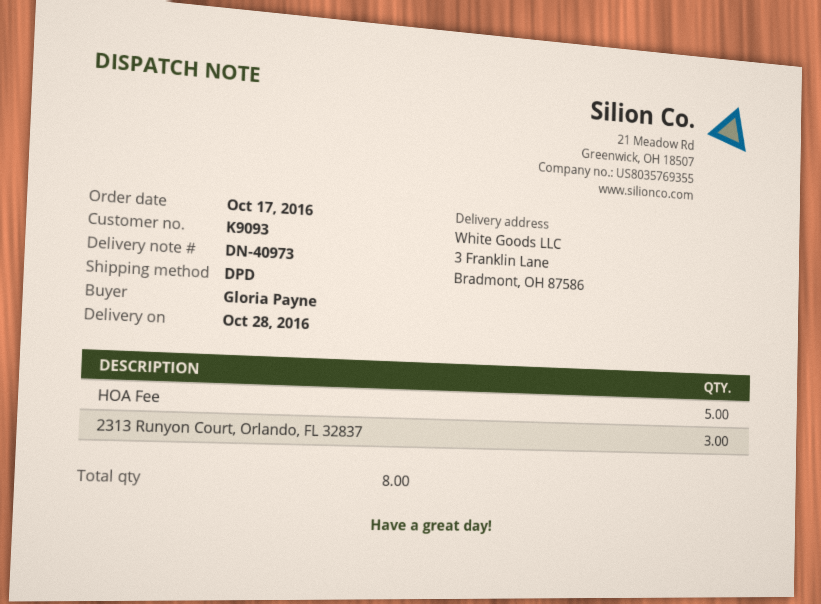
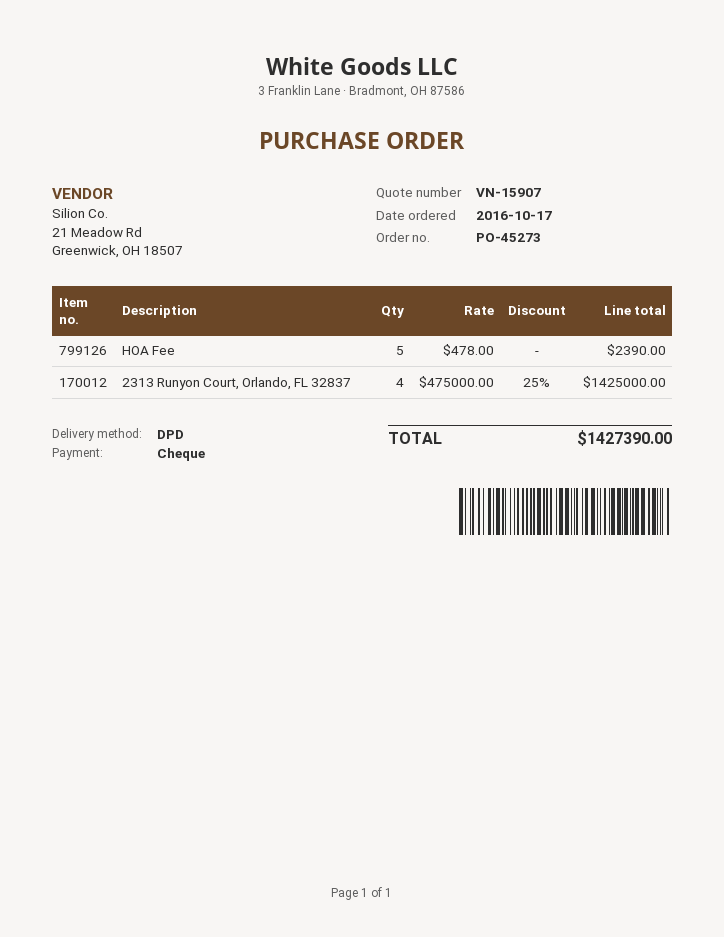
2313 Runyon Court, Orlando, FL 32837: 3 -> 4

